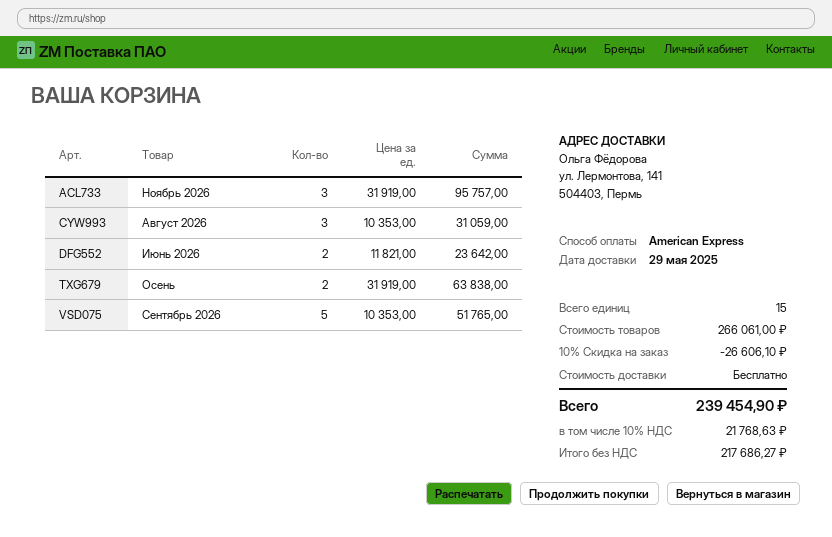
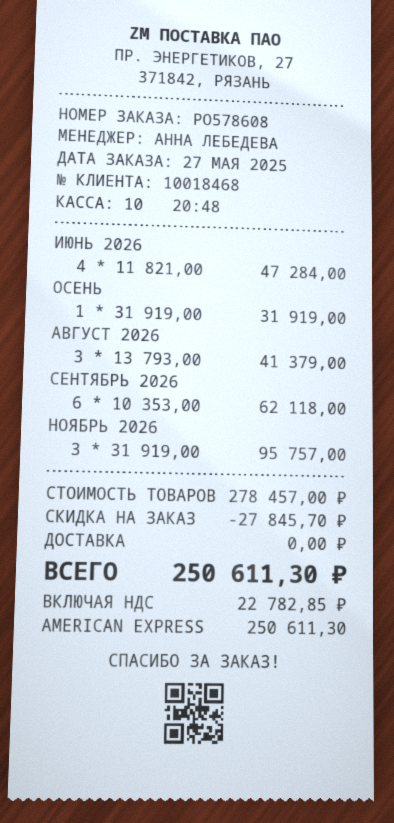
Август 2026: 3 x 10353.00 = 31059.00 -> 3 x 13793.00 = 41379.00
Июнь 2026: 2 x 11821.00 = 23642.00 -> 4 x 11821.00 = 47284.00
Осень: 2 x 31919.00 = 63838.00 -> 1 x 31919.00 = 31919.00
Сентябрь 2026: 5 x 10353.00 = 51765.00 -> 6 x 10353.00 = 62118.00
subtotal: 266061.00 -> 278457.00
discount: 26606.10 -> 27845.70
tax: 21768.63 -> 22782.85
total: 239454.90 -> 250611.30

